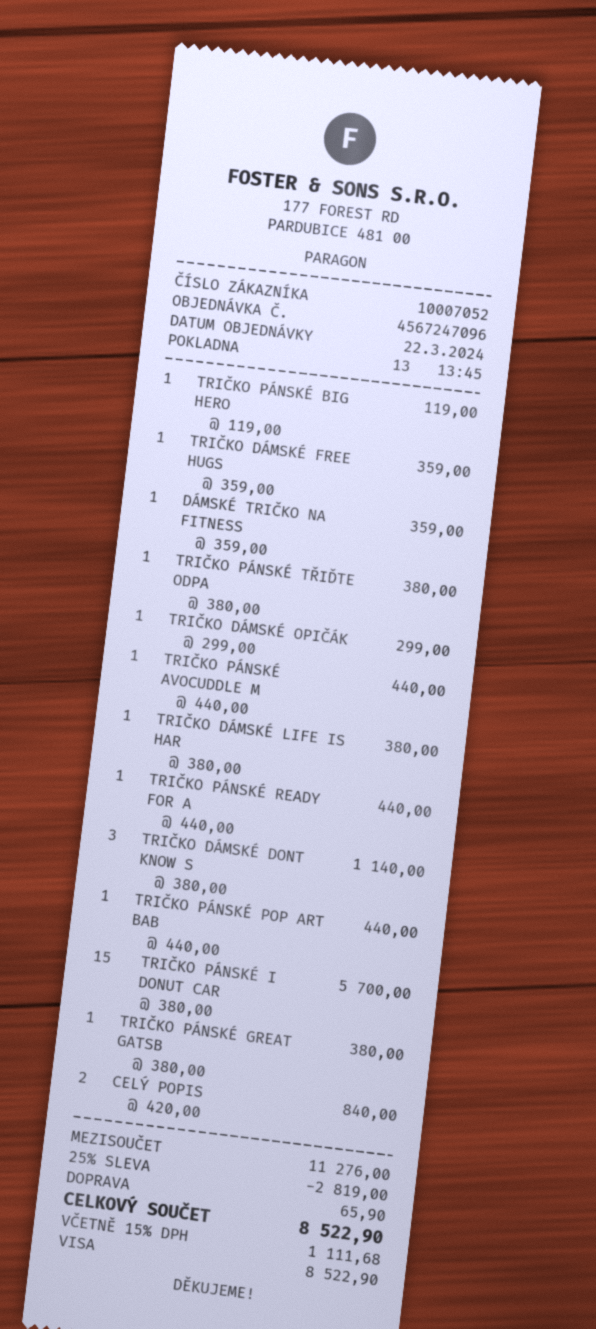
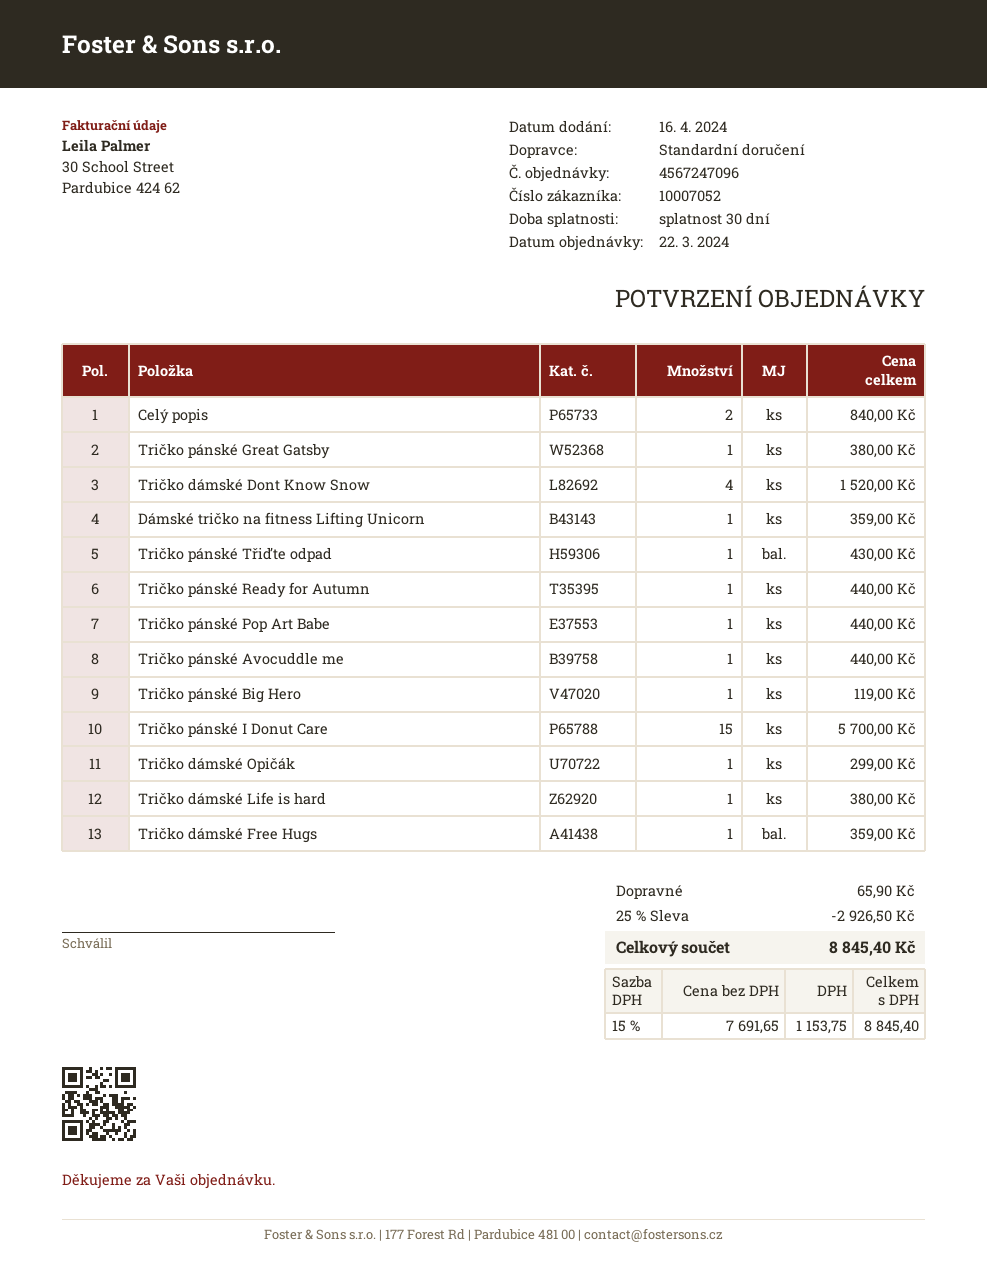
TRIČKO PÁNSKÉ TŘIĎTE ODPA: 1 for 380.00 -> 1 for 430.00
TRIČKO DÁMSKÉ DONT KNOW S: 3 for 1140.00 -> 4 for 1520.00
discount: 25% = 2819.00 -> 25% = 2926.50
tax: 15% = 1111.68 -> 15% = 1153.75
total: 8522.90 -> 8845.40

